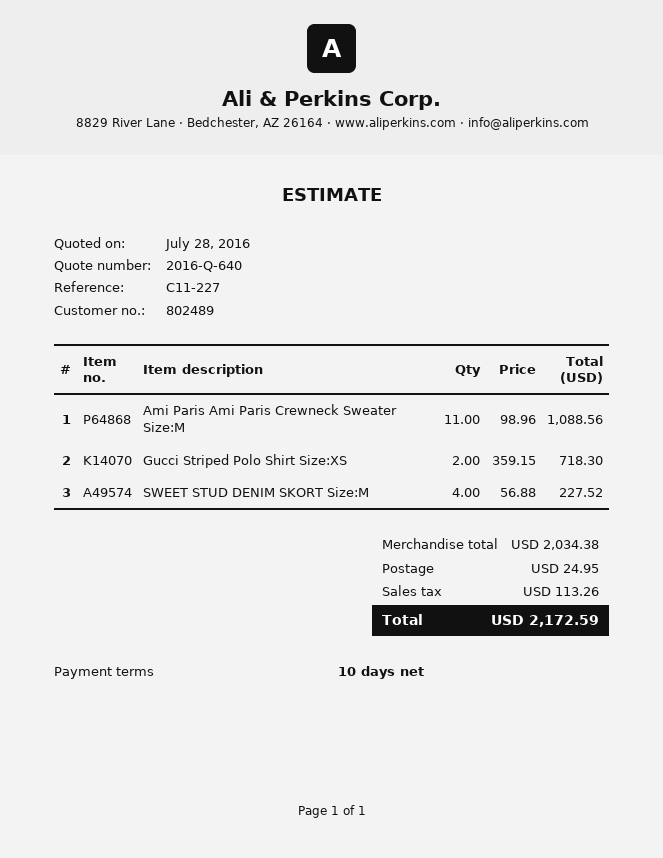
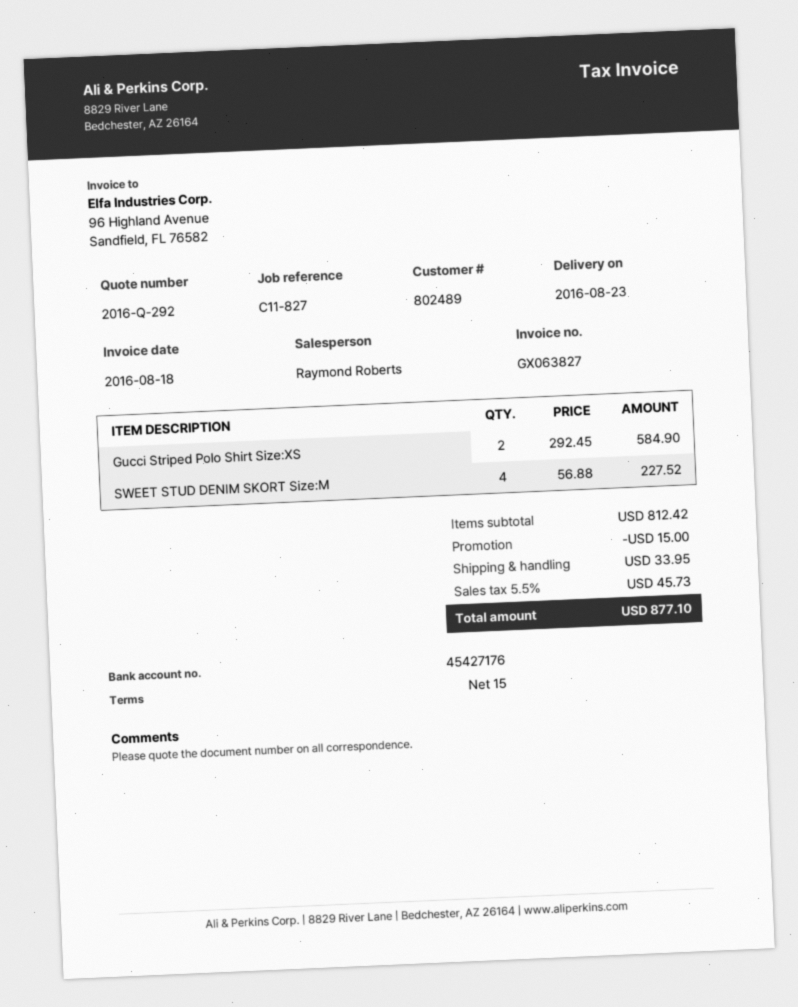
quote number: 2016-Q-640 -> 2016-Q-292
payment terms: 10 days -> 15 days
reference: C11-227 -> C11-827
Ami Paris Ami Paris Crewneck Sweater Size:M: 11 x 98.96 = 1088.56 -> none
Gucci Striped Polo Shirt Size:XS: 2 x 359.15 = 718.30 -> 2 x 292.45 = 584.90
subtotal: 2034.38 -> 812.42
discount: none -> 15.00
shipping: 24.95 -> 33.95
tax: 113.26 -> 45.73
total: 2172.59 -> 877.10

